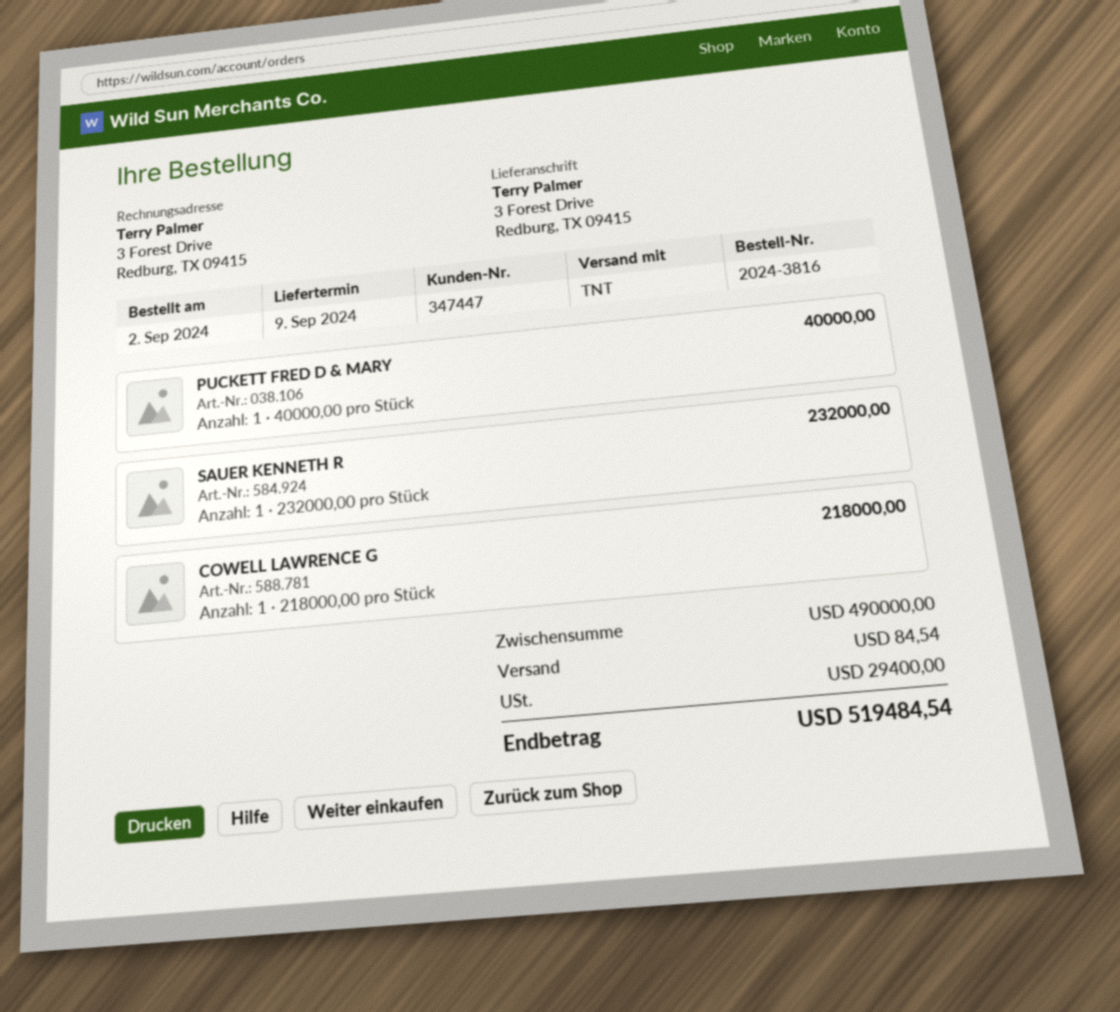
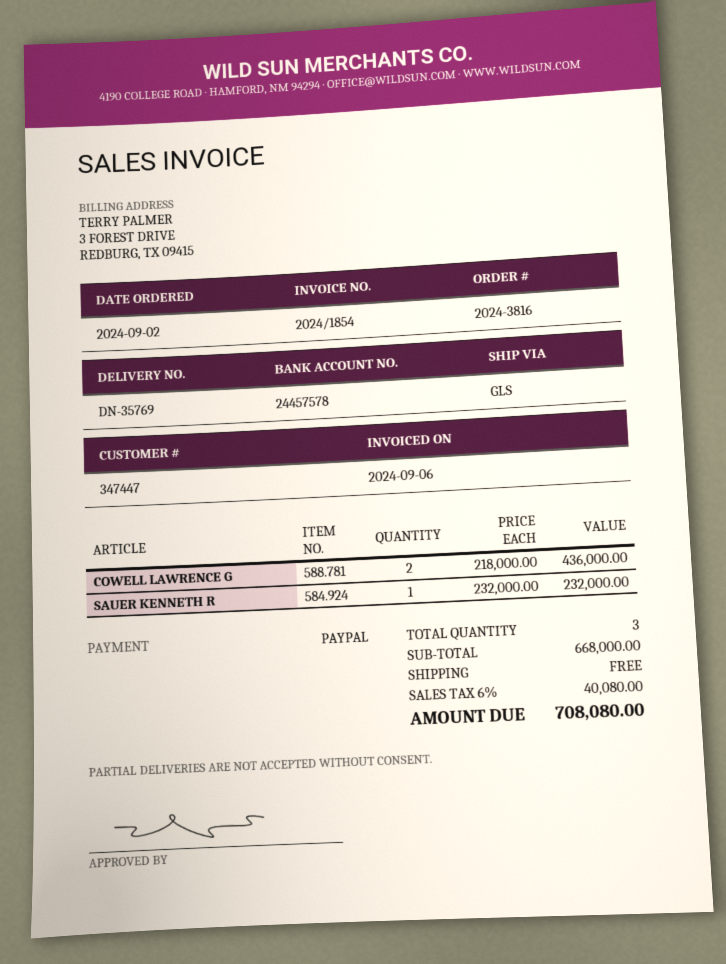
shipping method: TNT -> GLS
PUCKETT FRED D & MARY: 1 x 40000.00 = 40000.00 -> none
COWELL LAWRENCE G: 1 x 218000.00 = 218000.00 -> 2 x 218000.00 = 436000.00
subtotal: 490000.00 -> 668000.00
shipping: 84.54 -> 0.00
tax: 29400.00 -> 40080.00
total: 519484.54 -> 708080.00

